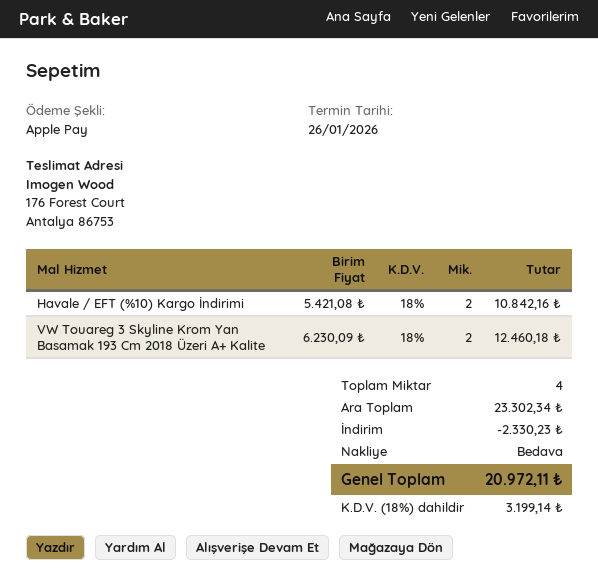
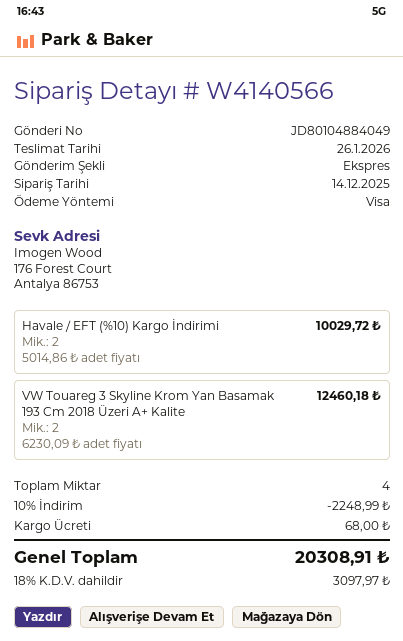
payment method: Apple Pay -> Visa
Havale / EFT (%10) Kargo İndirimi: 2 x 5421.08 = 10842.16 -> 2 x 5014.86 = 10029.72
discount: 2330.23 -> 2248.99
shipping: 0.00 -> 68.00
tax: 18% = 3199.14 -> 18% = 3097.97
total: 20972.11 -> 20308.91

